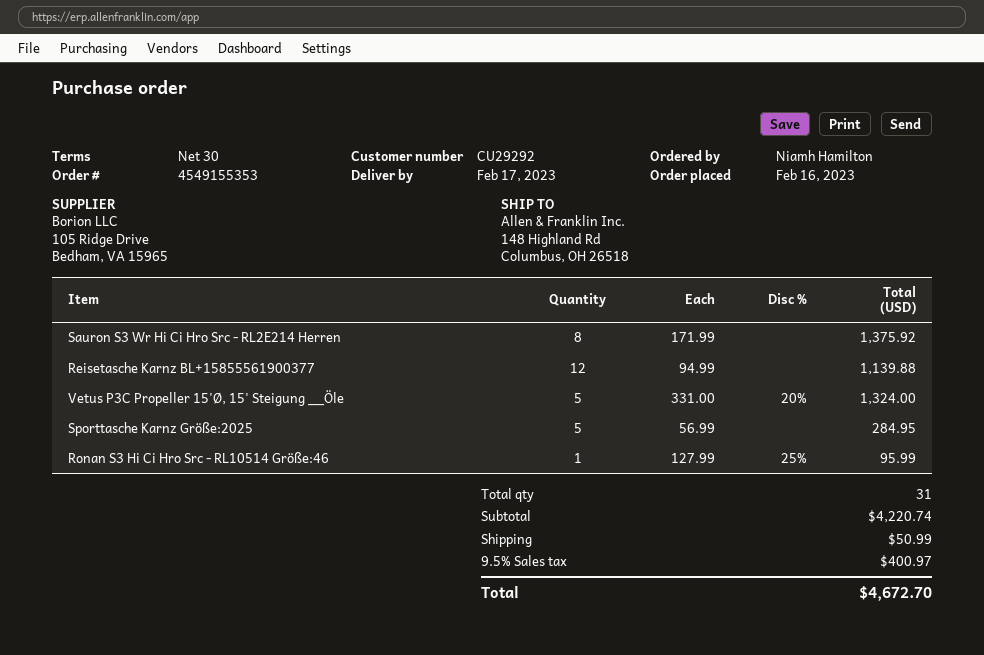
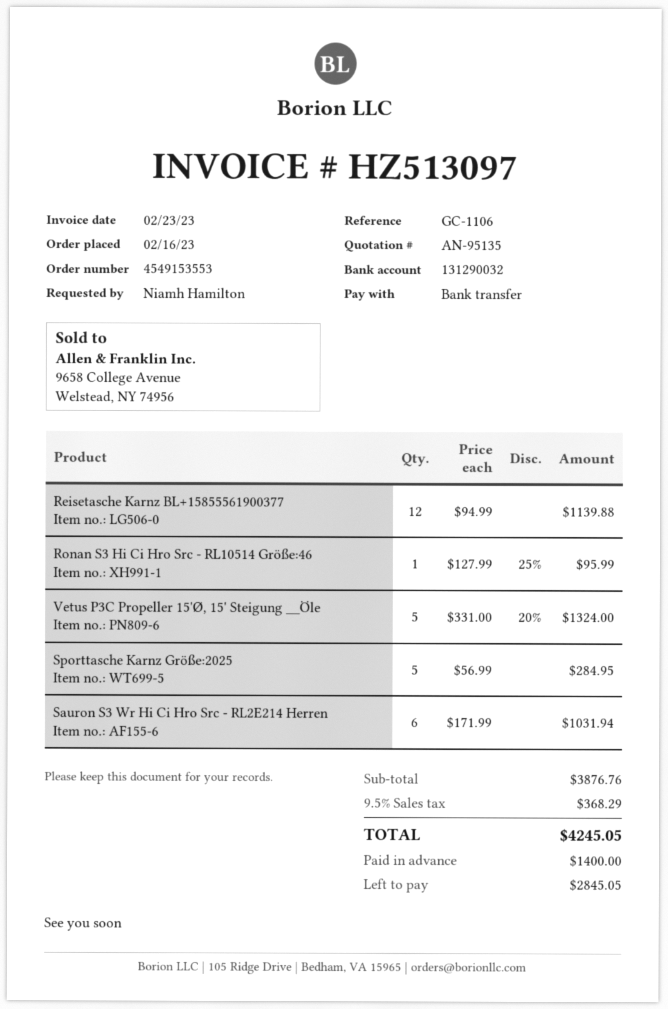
order number: 4549155353 -> 4549153553
Sauron S3 Wr Hi Ci Hro Src - RL2E214 Herren: 8 x 171.99 = 1375.92 -> 6 x 171.99 = 1031.94
subtotal: 4220.74 -> 3876.76
shipping: 50.99 -> none
tax: 9.5% = 400.97 -> 9.5% = 368.29
total: 4672.70 -> 4245.05

